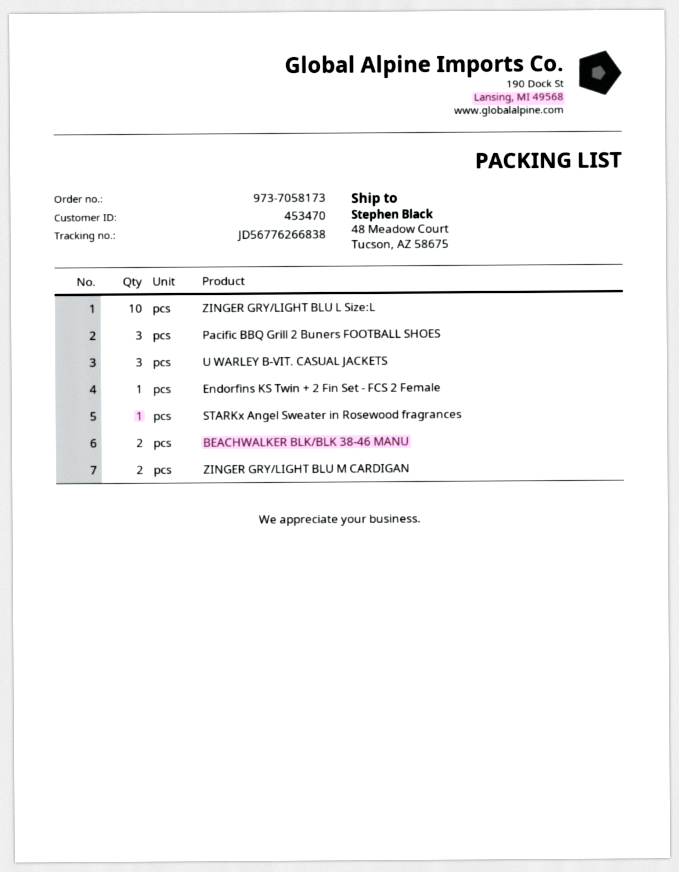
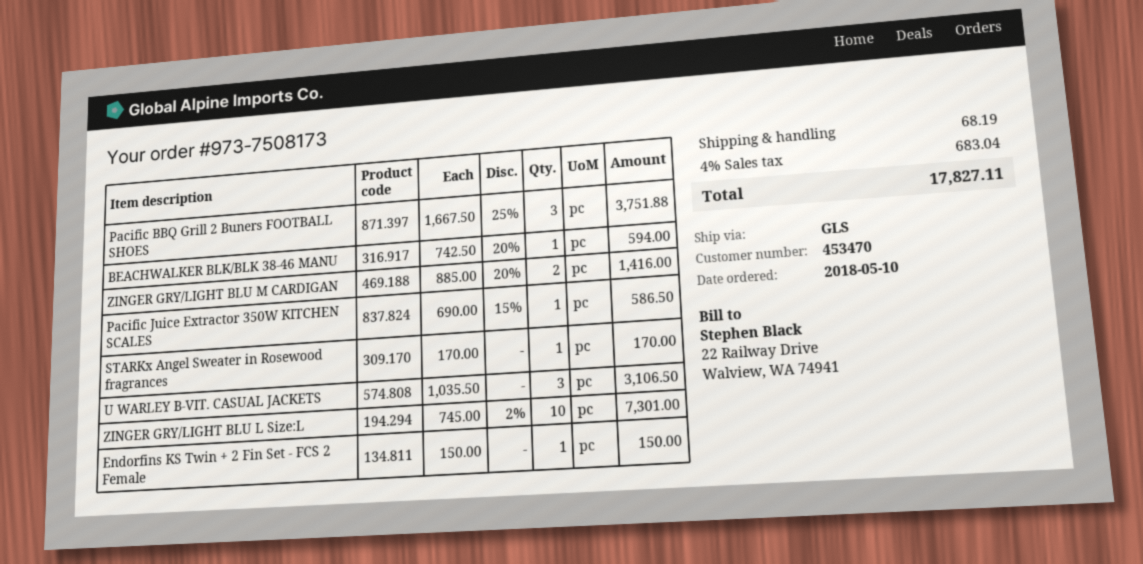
order number: 973-7058173 -> 973-7508173
BEACHWALKER BLK/BLK 38-46 MANU: 2 -> 1
Pacific Juice Extractor 350W KITCHEN SCALES: none -> 1

